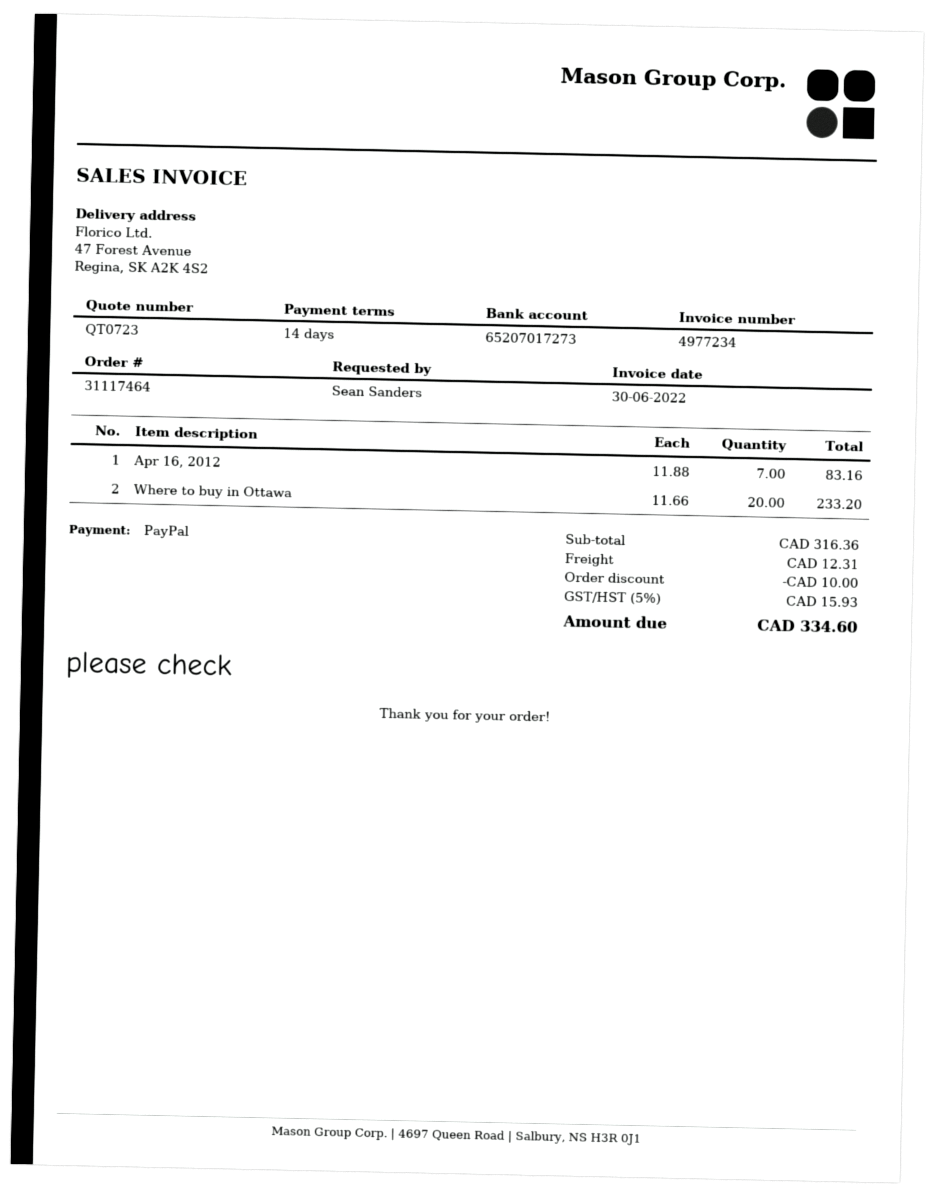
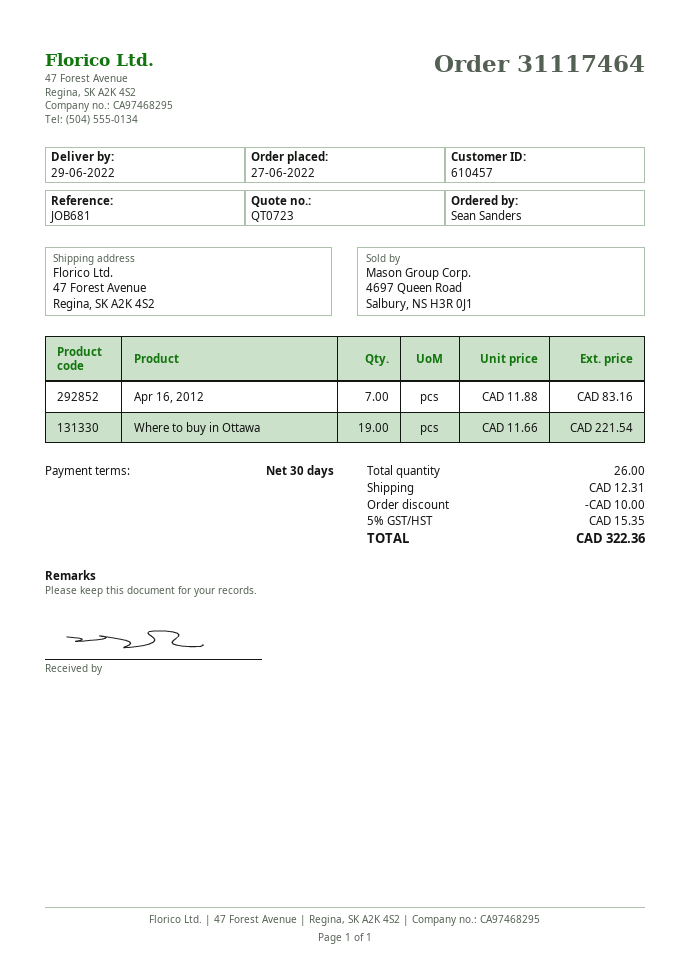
payment terms: 14 days -> 30 days
Where to buy in Ottawa: 20 x 11.66 = 233.20 -> 19 x 11.66 = 221.54
tax: 5% = 15.93 -> 5% = 15.35
total: 334.60 -> 322.36

